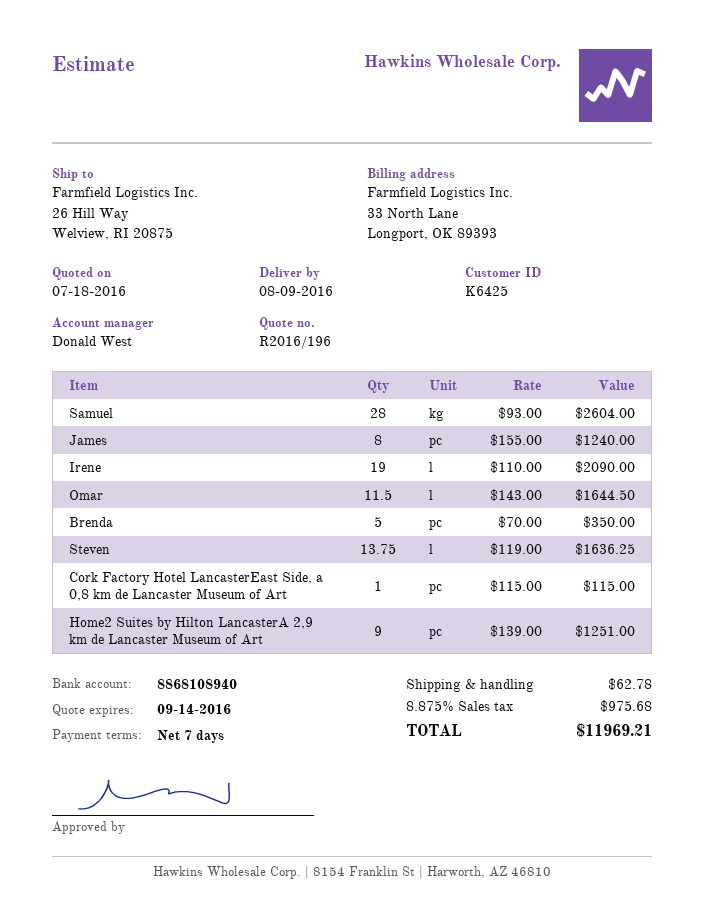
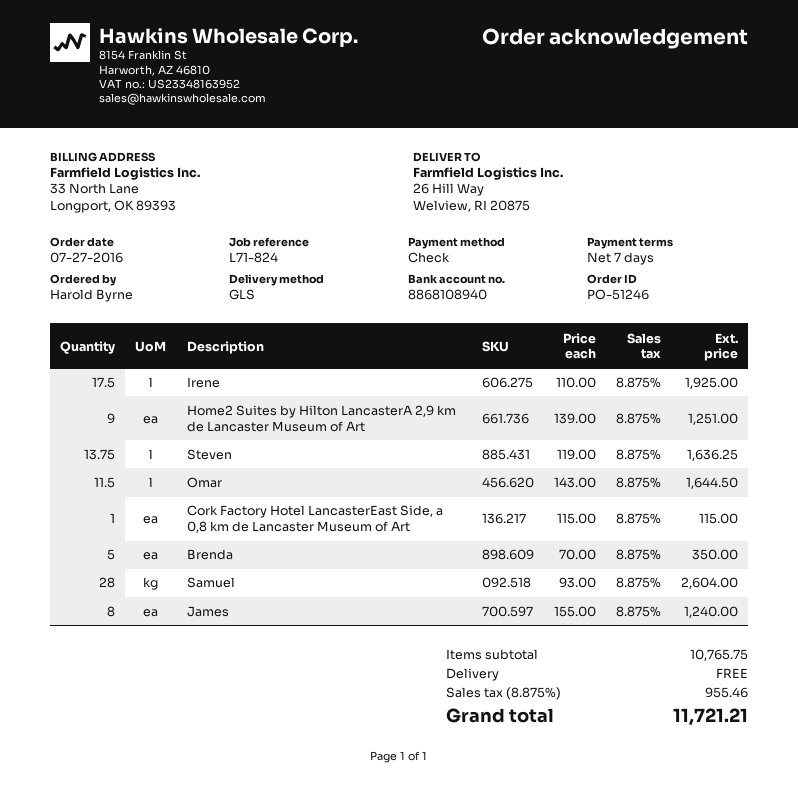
Irene: 19 x 110.00 = 2090.00 -> 17.5 x 110.00 = 1925.00
shipping: 62.78 -> 0.00
tax: 8.875% = 975.68 -> 8.875% = 955.46
total: 11969.21 -> 11721.21

